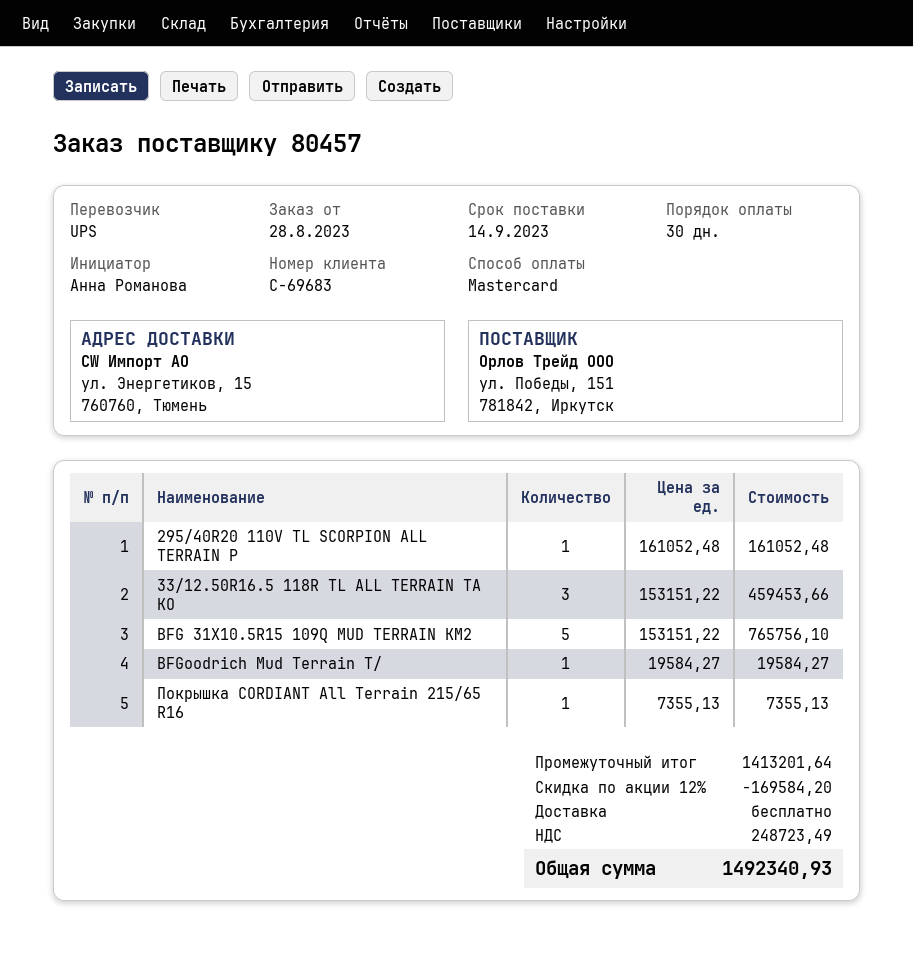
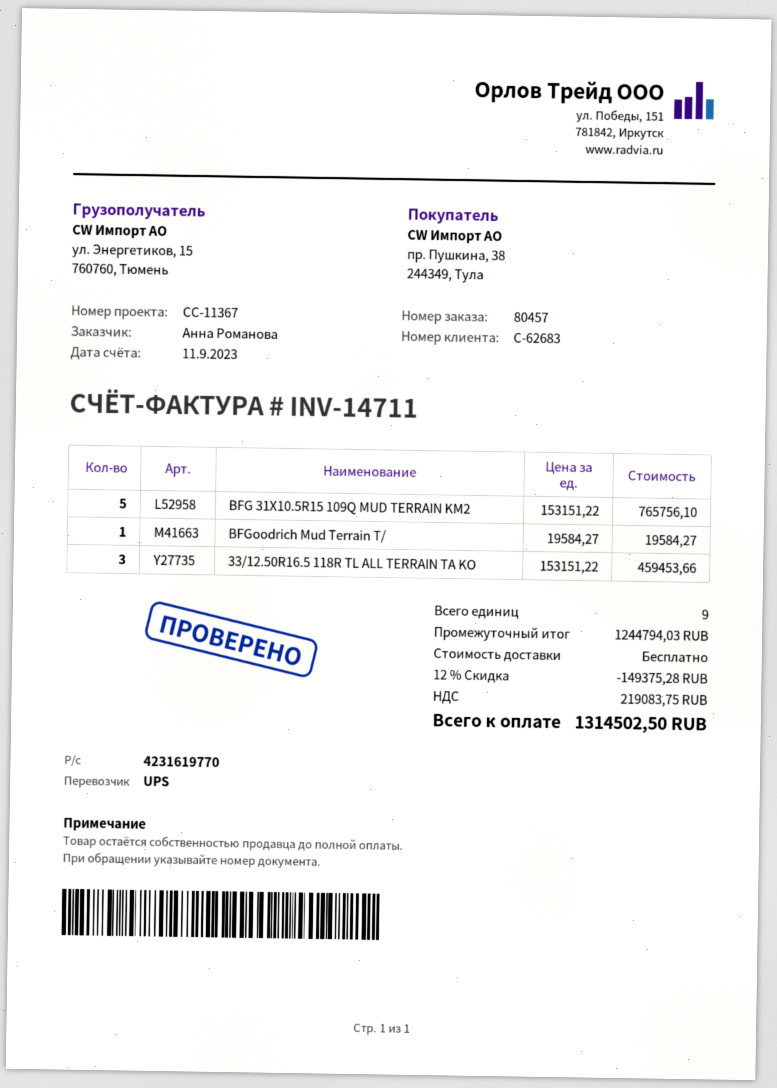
customer number: C-69683 -> C-62683
295/40R20 110V TL SCORPION ALL TERRAIN P: 1 x 161052.48 = 161052.48 -> none
Покрышка CORDIANT All Terrain 215/65 R16: 1 x 7355.13 = 7355.13 -> none
subtotal: 1413201.64 -> 1244794.03
discount: 12% = 169584.20 -> 12% = 149375.28
tax: 248723.49 -> 219083.75
total: 1492340.93 -> 1314502.50

